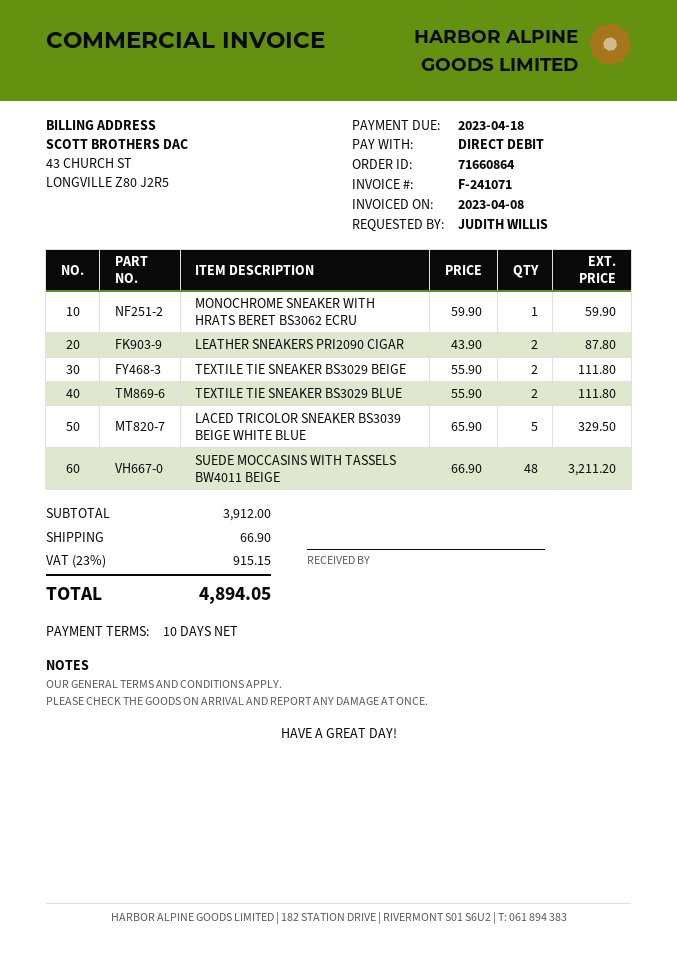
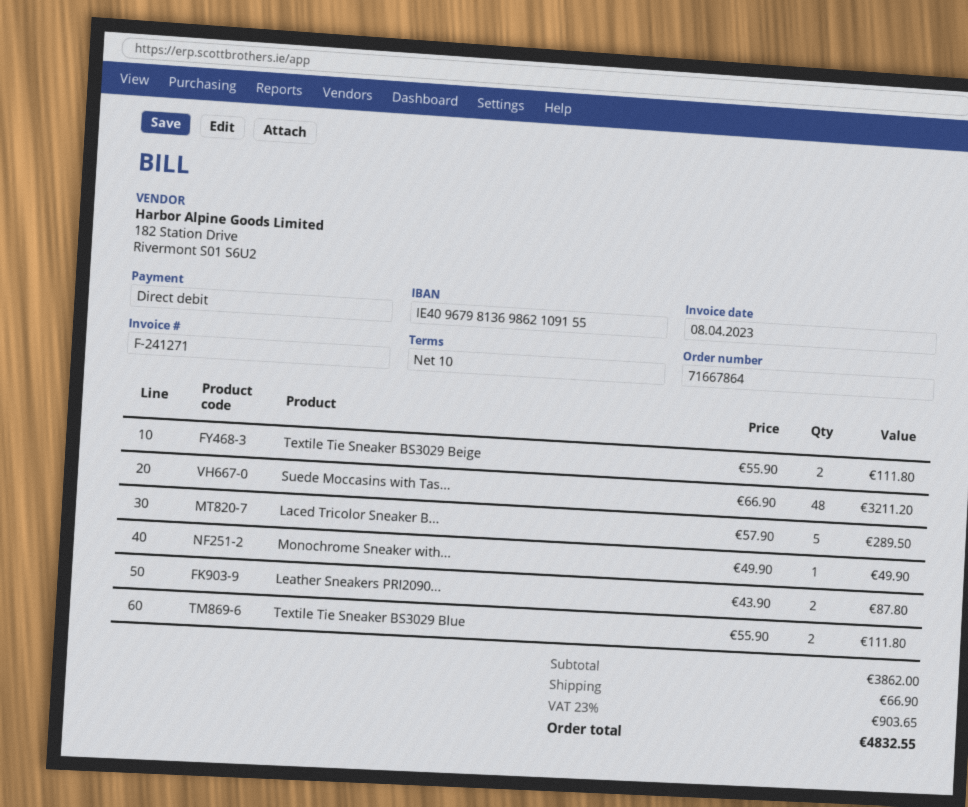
order number: 71660864 -> 71667864
invoice number: F-241071 -> F-241271
MONOCHROME SNEAKER WITH HRATS BERET BS3062 ECRU: 1 x 59.90 = 59.90 -> 1 x 49.90 = 49.90
LACED TRICOLOR SNEAKER BS3039 BEIGE WHITE BLUE: 5 x 65.90 = 329.50 -> 5 x 57.90 = 289.50
subtotal: 3912.00 -> 3862.00
tax: 23% = 915.15 -> 23% = 903.65
total: 4894.05 -> 4832.55

